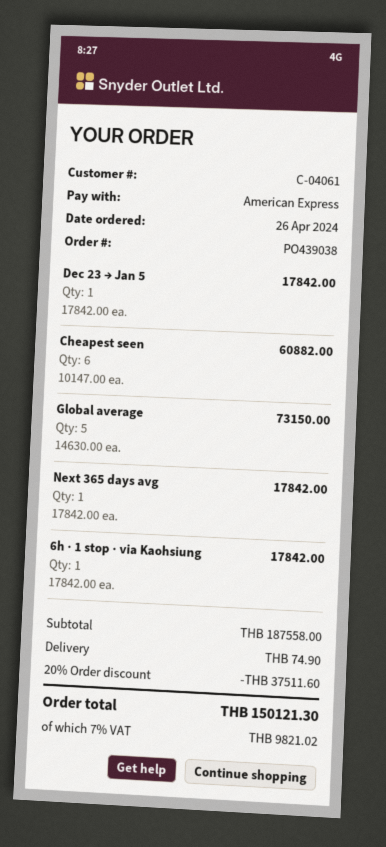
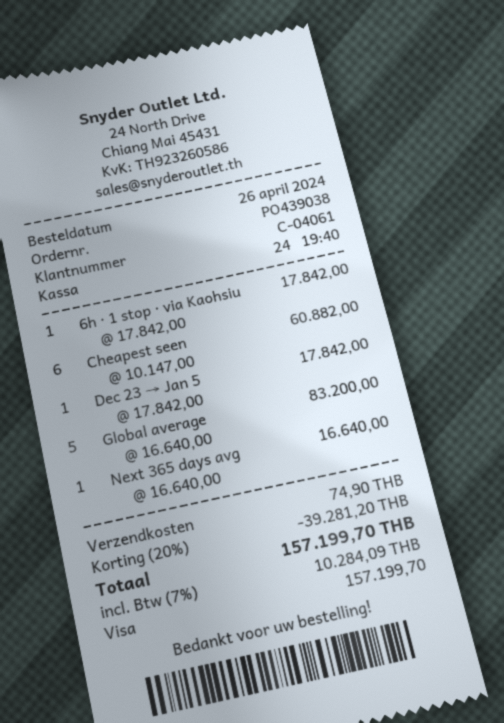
payment method: American Express -> Visa
Global average: 5 x 14630.00 = 73150.00 -> 5 x 16640.00 = 83200.00
Next 365 days avg: 1 x 17842.00 = 17842.00 -> 1 x 16640.00 = 16640.00
discount: 20% = 37511.60 -> 20% = 39281.20
tax: 7% = 9821.02 -> 7% = 10284.09
total: 150121.30 -> 157199.70

